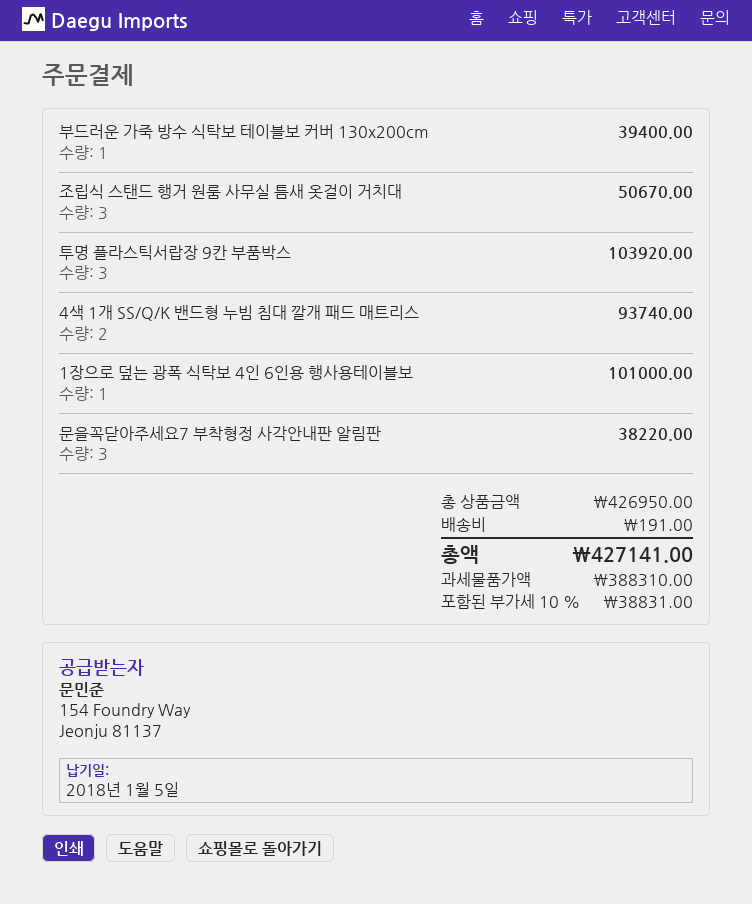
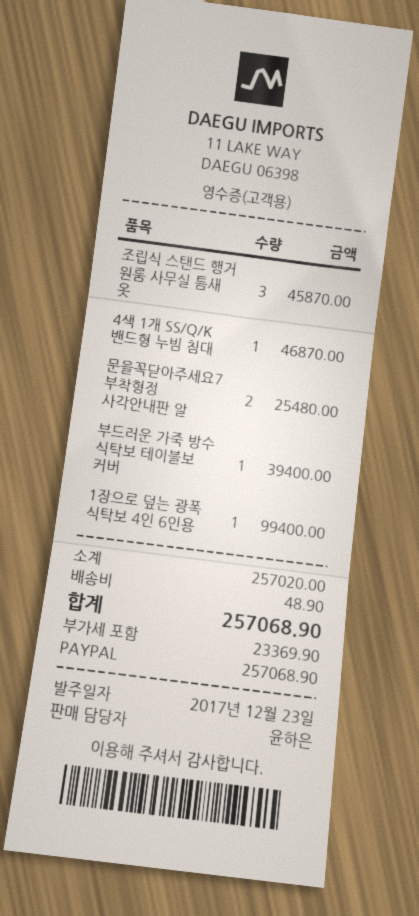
조립식 스탠드 행거 원룸 사무실 틈새 옷걸이 거치대: 3 for 50670.00 -> 3 for 45870.00
투명 플라스틱서랍장 9칸 부품박스: 3 for 103920.00 -> none
4색 1개 SS/Q/K 밴드형 누빔 침대 깔개 패드 매트리스: 2 for 93740.00 -> 1 for 46870.00
1장으로 덮는 광폭 식탁보 4인 6인용 행사용테이블보: 1 for 101000.00 -> 1 for 99400.00
문을꼭닫아주세요7 부착형정 사각안내판 알림판: 3 for 38220.00 -> 2 for 25480.00
subtotal: 426950.00 -> 257020.00
shipping: 191.00 -> 48.90
tax: 38831.00 -> 23369.90
total: 427141.00 -> 257068.90

